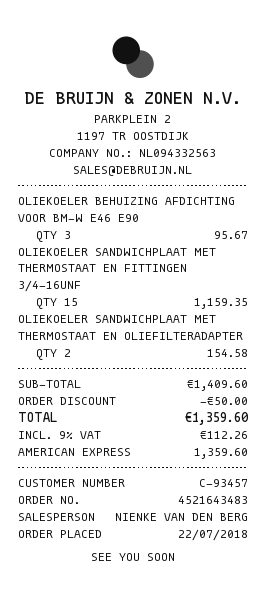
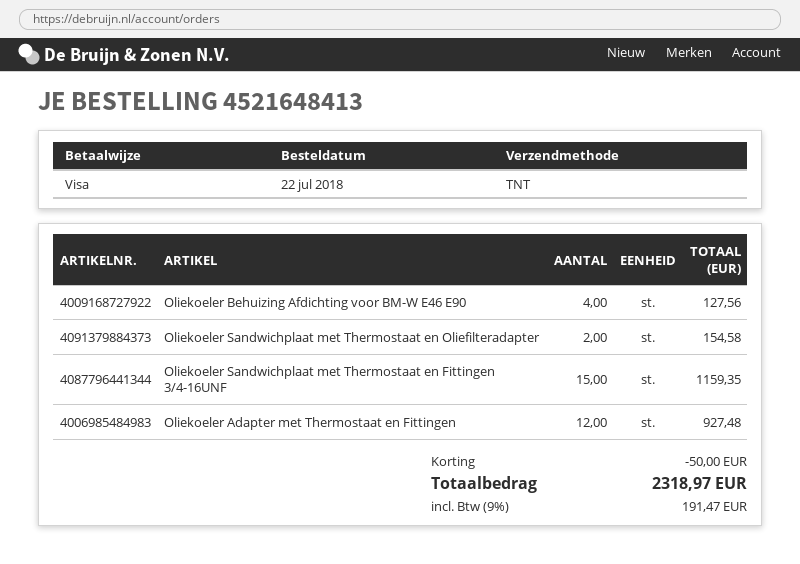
order number: 4521643483 -> 4521648413
payment method: American Express -> Visa
OLIEKOELER BEHUIZING AFDICHTING VOOR BM-W E46 E90: 3 for 95.67 -> 4 for 127.56
Oliekoeler Adapter met Thermostaat en Fittingen: none -> 12 for 927.48
tax: 9% = 112.26 -> 9% = 191.47
total: 1359.60 -> 2318.97

